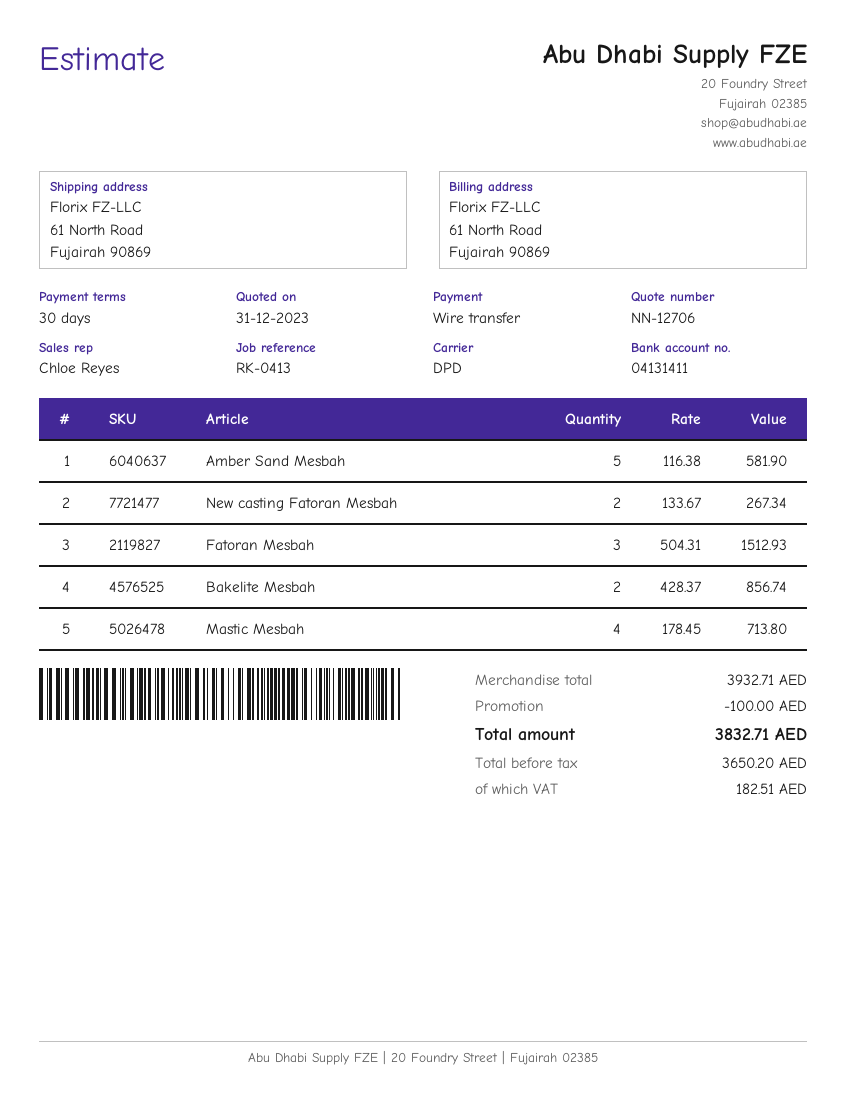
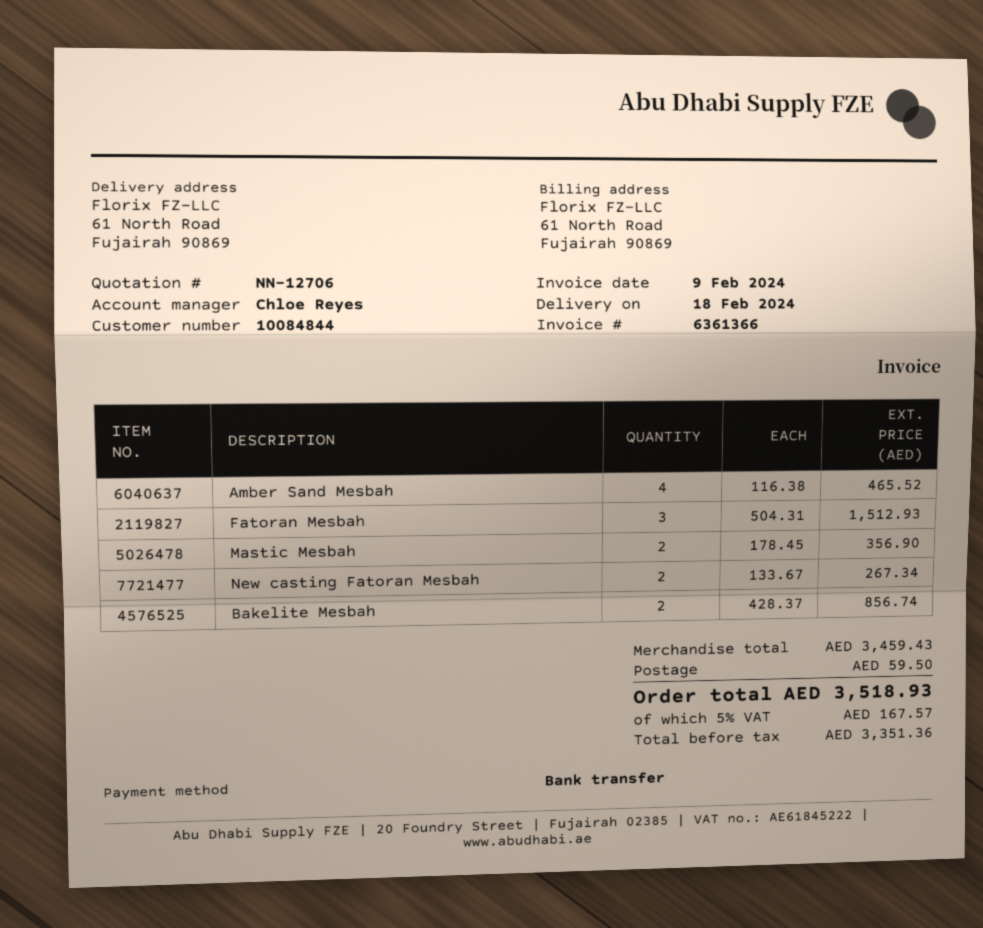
Amber Sand Mesbah: 5 x 116.38 = 581.90 -> 4 x 116.38 = 465.52
Mastic Mesbah: 4 x 178.45 = 713.80 -> 2 x 178.45 = 356.90
subtotal: 3932.71 -> 3459.43
discount: 100.00 -> none
shipping: none -> 59.50
net: 3650.20 -> 3351.36
tax: 182.51 -> 167.57
total: 3832.71 -> 3518.93

